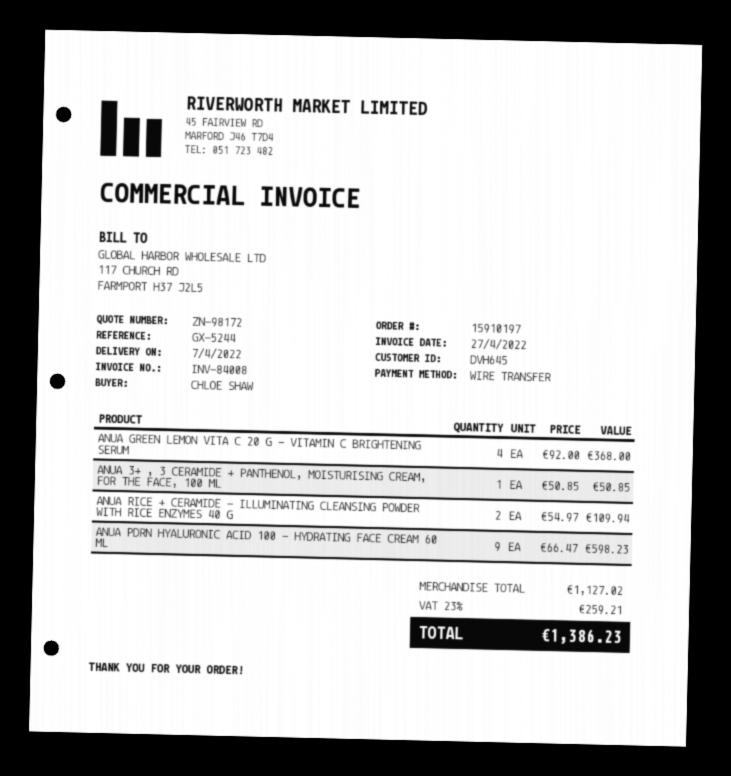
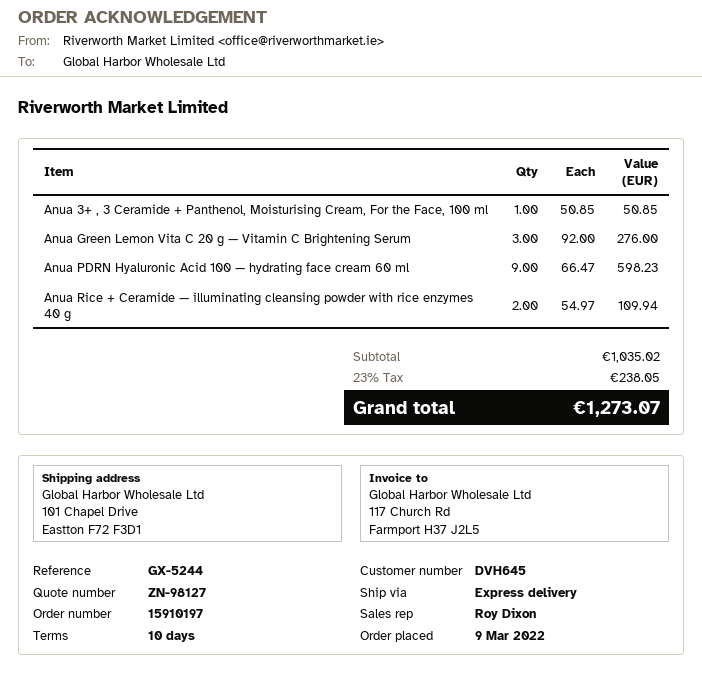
quote number: ZN-98172 -> ZN-98127
ANUA GREEN LEMON VITA C 20 G — VITAMIN C BRIGHTENING SERUM: 4 x 92.00 = 368.00 -> 3 x 92.00 = 276.00
subtotal: 1127.02 -> 1035.02
tax: 23% = 259.21 -> 23% = 238.05
total: 1386.23 -> 1273.07

